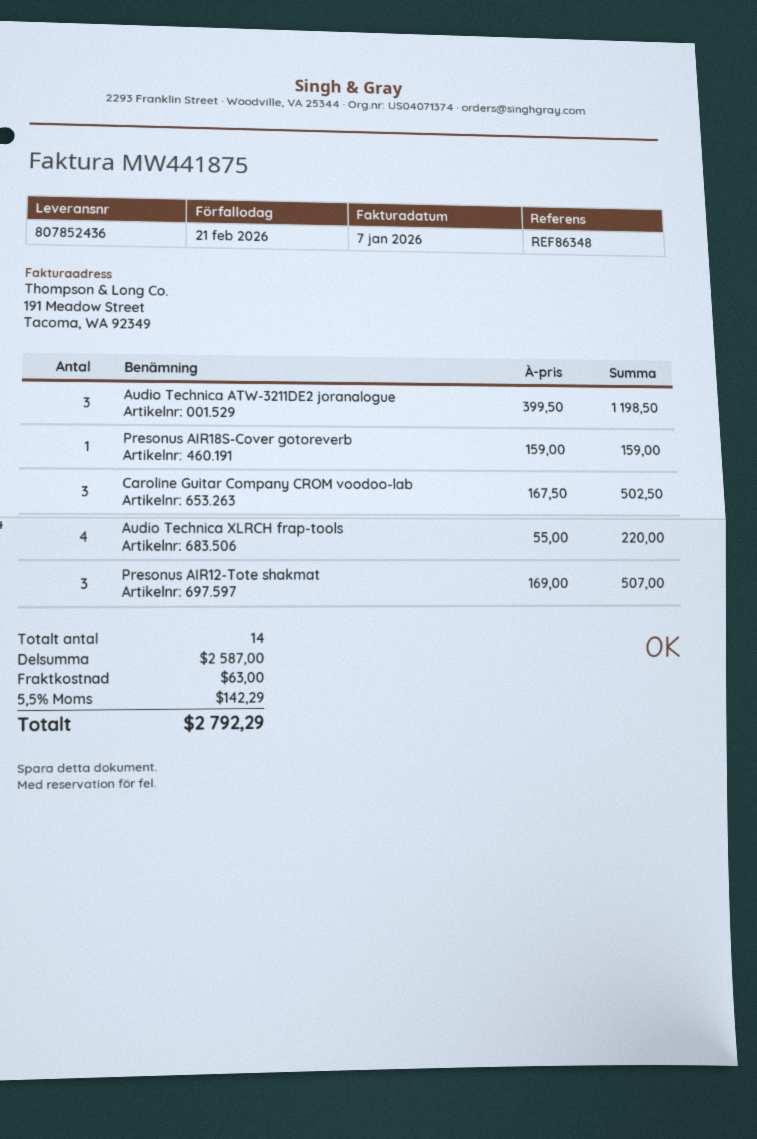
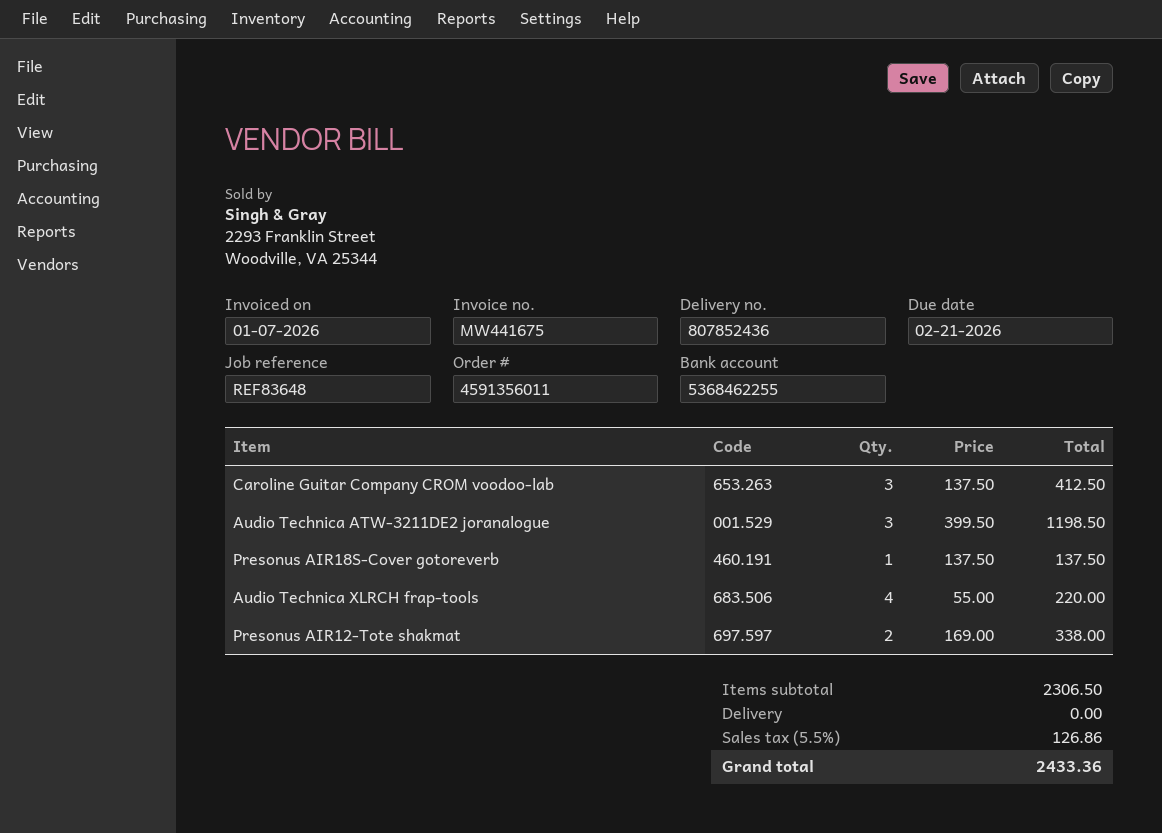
invoice number: MW441875 -> MW441675
reference: REF86348 -> REF83648
Presonus AIR18S-Cover gotoreverb: 1 x 159.00 = 159.00 -> 1 x 137.50 = 137.50
Caroline Guitar Company CROM voodoo-lab: 3 x 167.50 = 502.50 -> 3 x 137.50 = 412.50
Presonus AIR12-Tote shakmat: 3 x 169.00 = 507.00 -> 2 x 169.00 = 338.00
subtotal: 2587.00 -> 2306.50
shipping: 63.00 -> 0.00
tax: 5.5% = 142.29 -> 5.5% = 126.86
total: 2792.29 -> 2433.36

